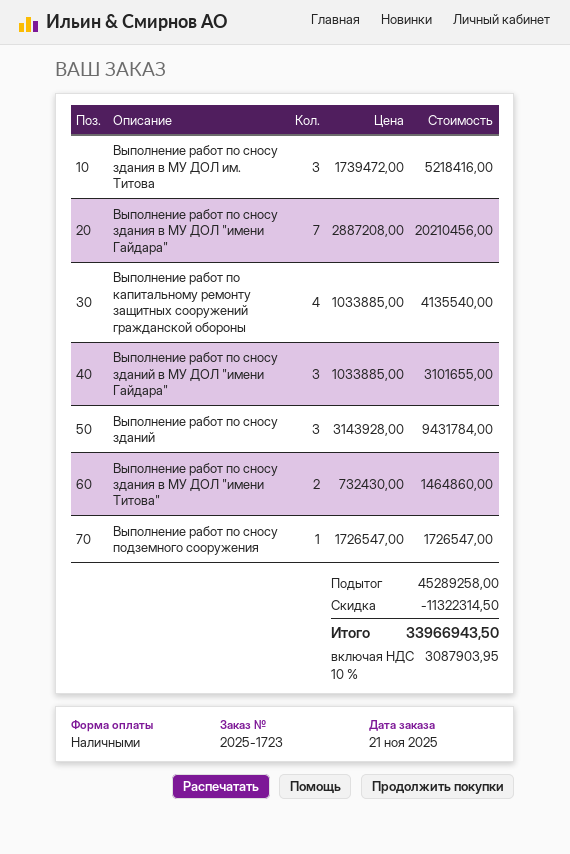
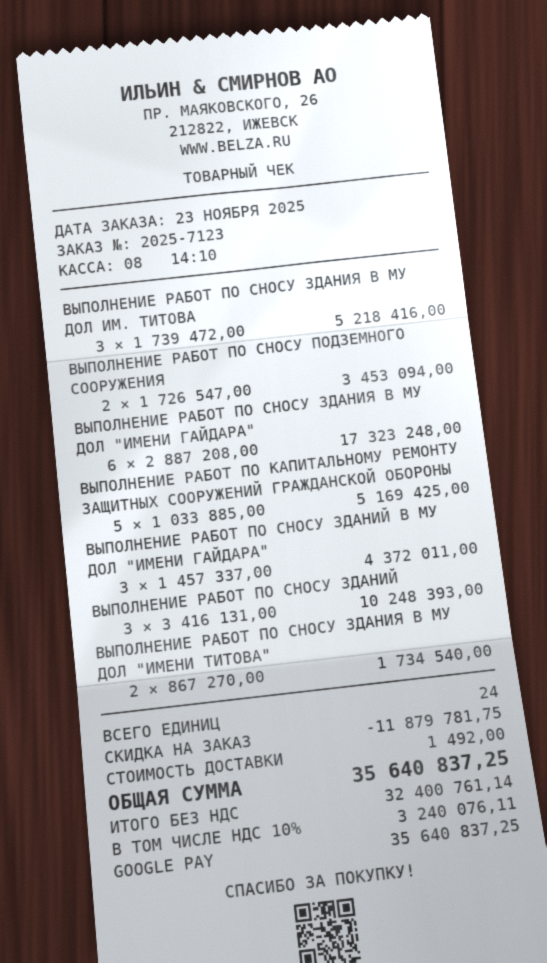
order number: 2025-1723 -> 2025-7123
order date: 2025-11-21 -> 2025-11-23
payment method: cash -> Google Pay
Выполнение работ по сносу здания в МУ ДОЛ "имени Гайдара": 7 x 2887208.00 = 20210456.00 -> 6 x 2887208.00 = 17323248.00
Выполнение работ по капитальному ремонту защитных сооружений гражданской обороны: 4 x 1033885.00 = 4135540.00 -> 5 x 1033885.00 = 5169425.00
Выполнение работ по сносу зданий в МУ ДОЛ "имени Гайдара": 3 x 1033885.00 = 3101655.00 -> 3 x 1457337.00 = 4372011.00
Выполнение работ по сносу зданий: 3 x 3143928.00 = 9431784.00 -> 3 x 3416131.00 = 10248393.00
Выполнение работ по сносу здания в МУ ДОЛ "имени Титова": 2 x 732430.00 = 1464860.00 -> 2 x 867270.00 = 1734540.00
Выполнение работ по сносу подземного сооружения: 1 x 1726547.00 = 1726547.00 -> 2 x 1726547.00 = 3453094.00
discount: 11322314.50 -> 11879781.75
shipping: none -> 1492.00
tax: 10% = 3087903.95 -> 10% = 3240076.11
total: 33966943.50 -> 35640837.25

